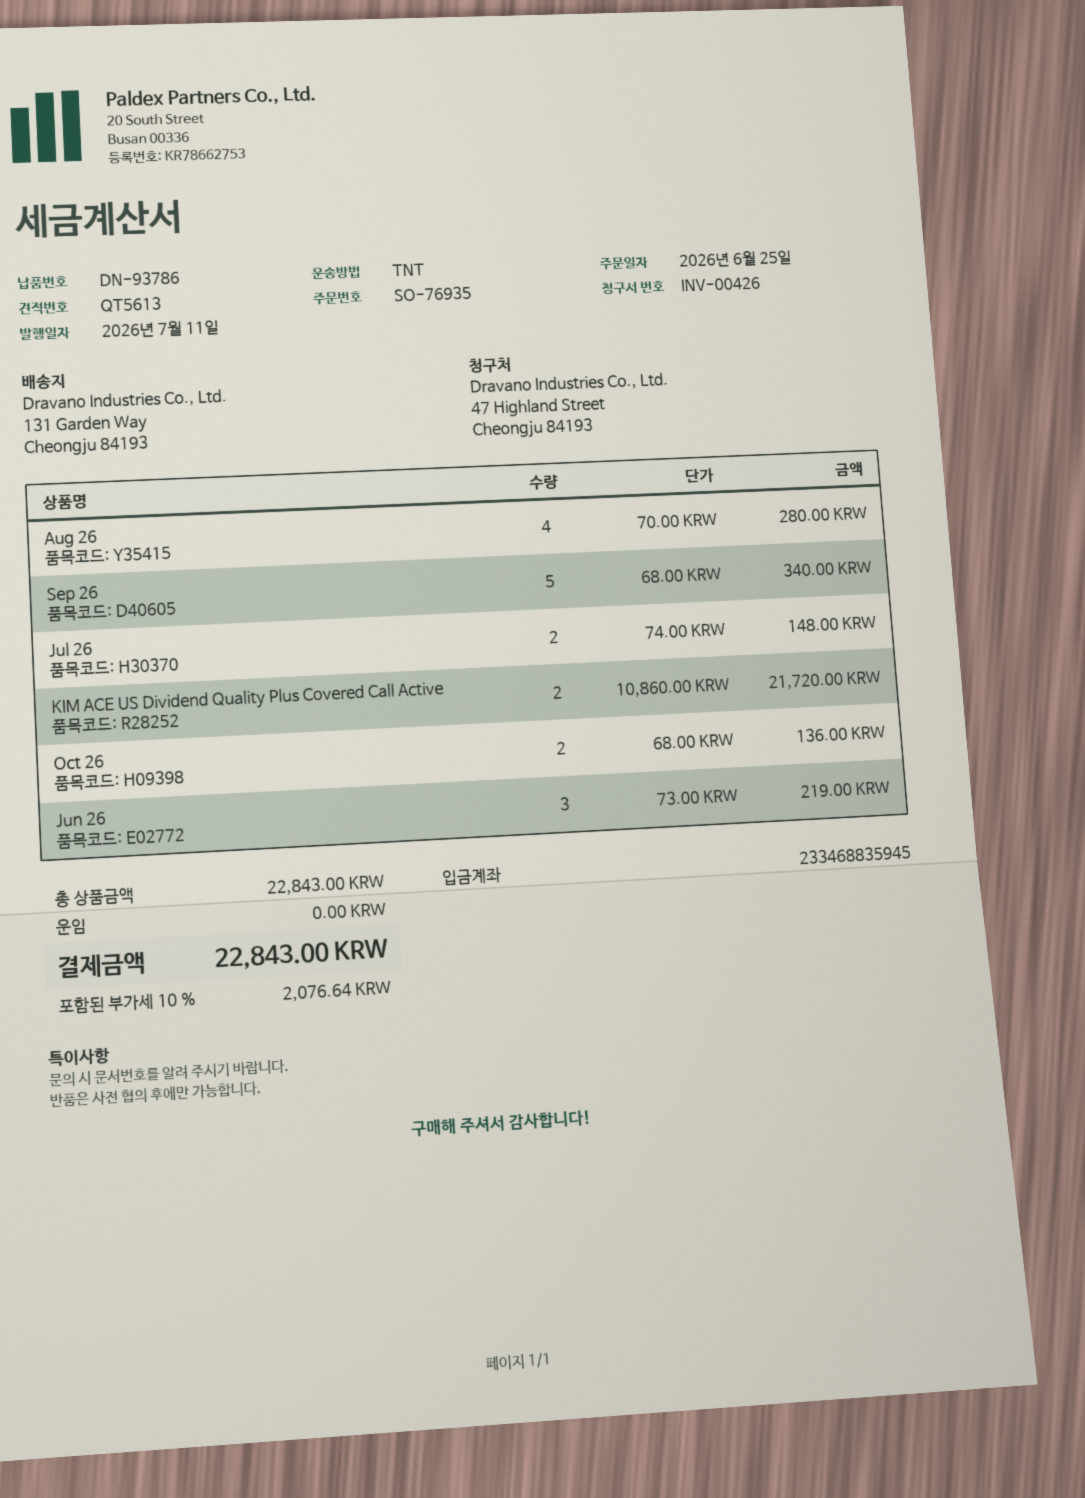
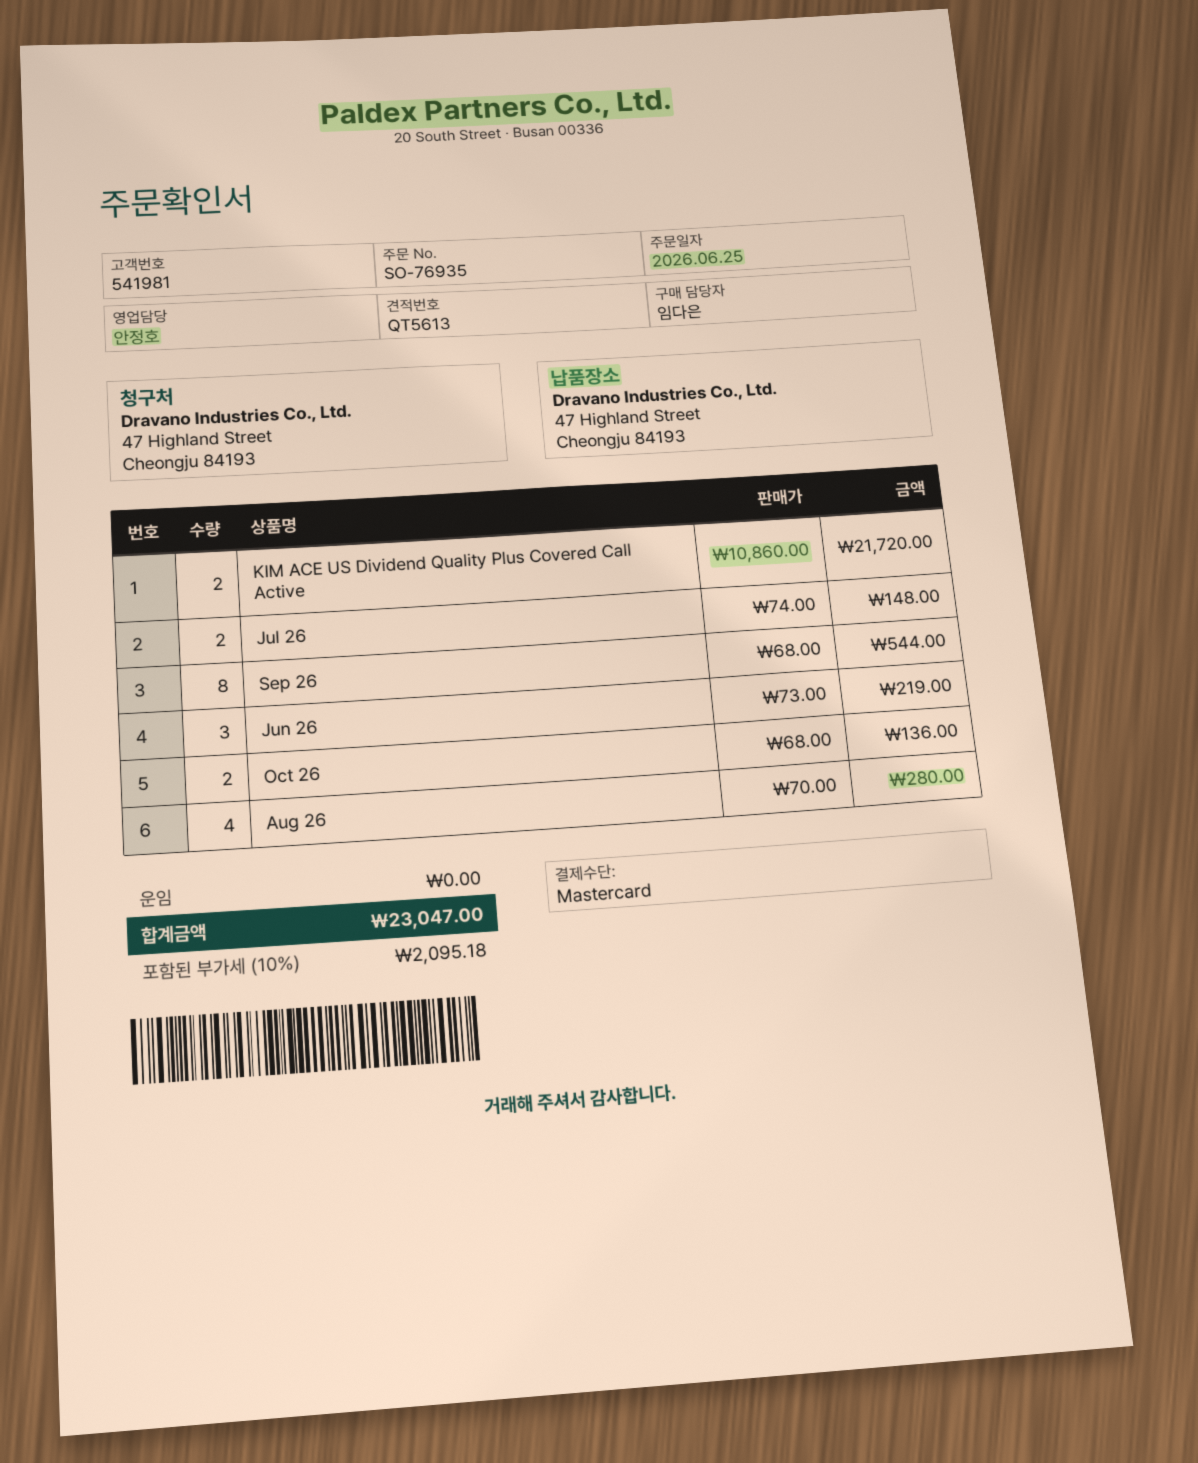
ship to: 131 Garden Way, Cheongju 84193 -> 47 Highland Street, Cheongju 84193
Sep 26: 5 x 68.00 = 340.00 -> 8 x 68.00 = 544.00
tax: 10% = 2076.64 -> 10% = 2095.18
total: 22843.00 -> 23047.00

